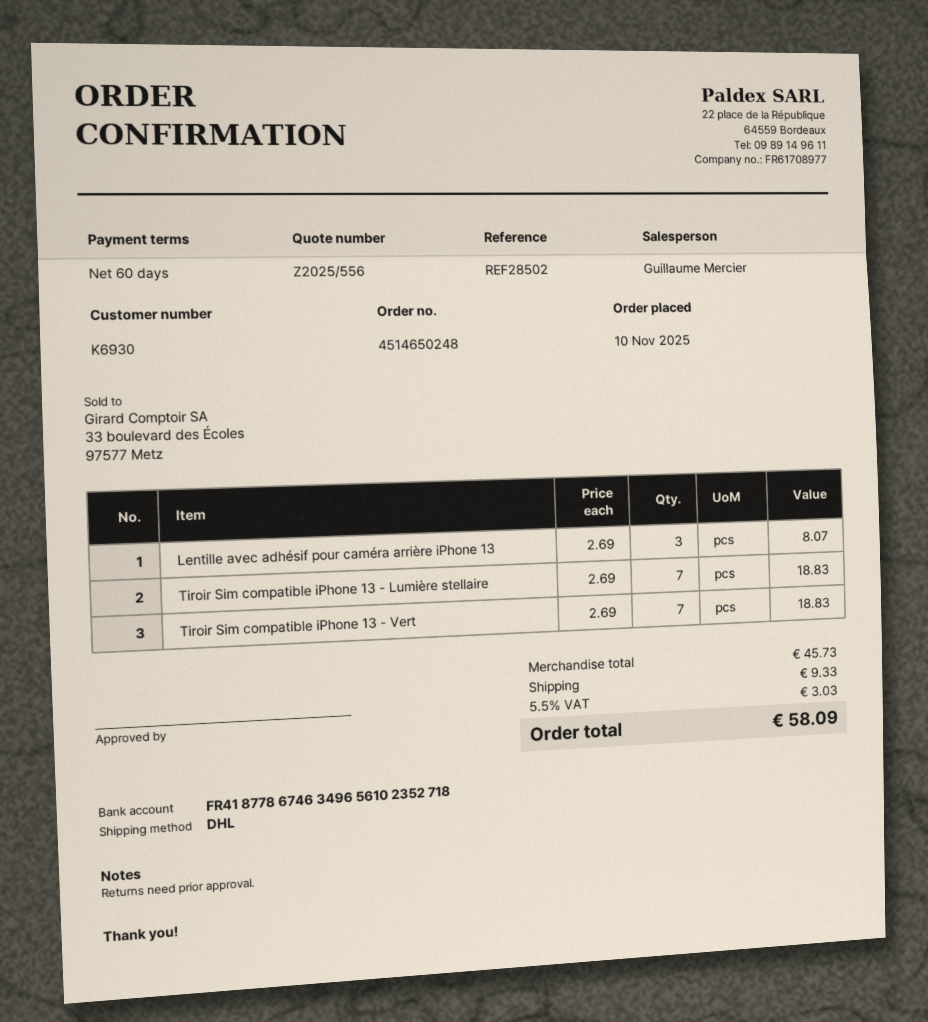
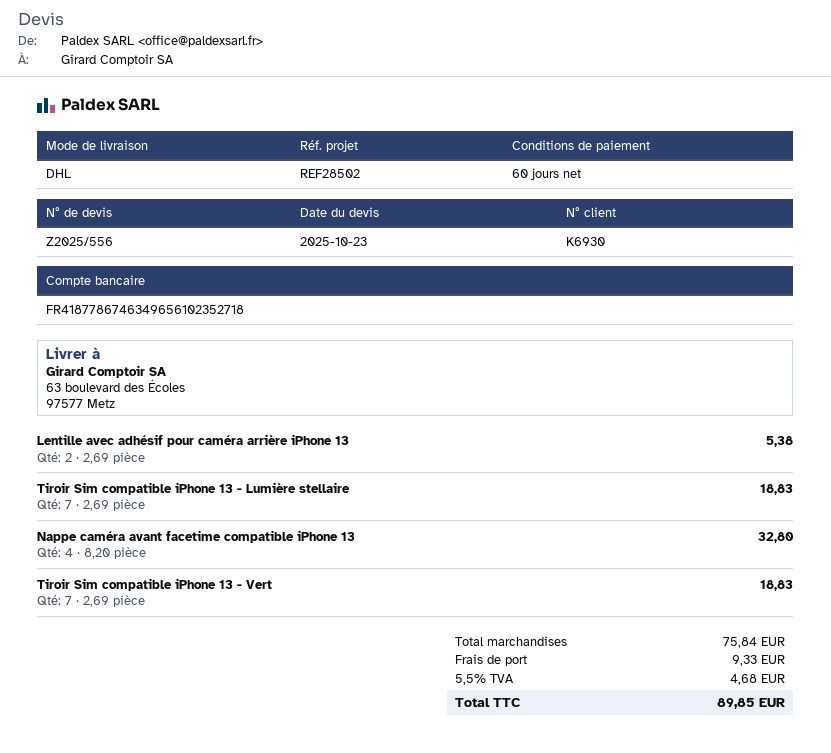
Lentille avec adhésif pour caméra arrière iPhone 13: 3 x 2.69 = 8.07 -> 2 x 2.69 = 5.38
Nappe caméra avant facetime compatible iPhone 13: none -> 4 x 8.20 = 32.80
subtotal: 45.73 -> 75.84
tax: 5.5% = 3.03 -> 5.5% = 4.68
total: 58.09 -> 89.85

